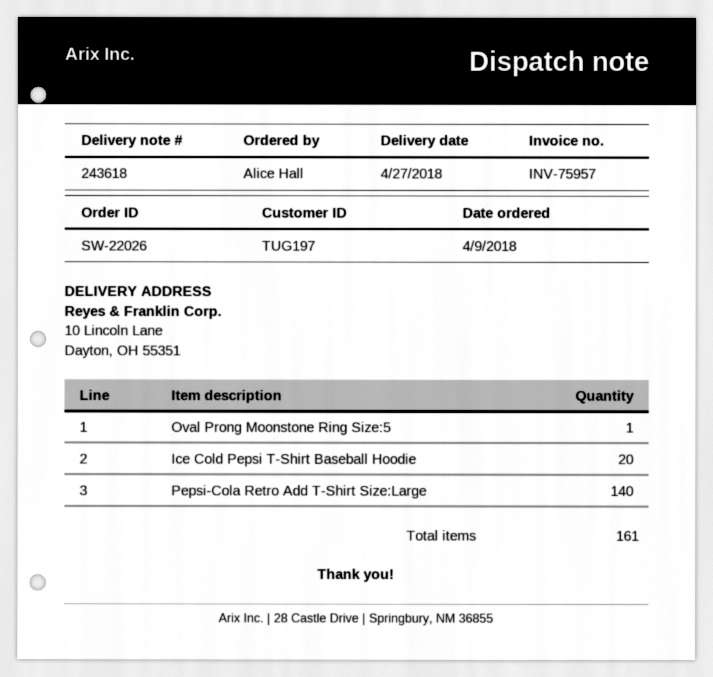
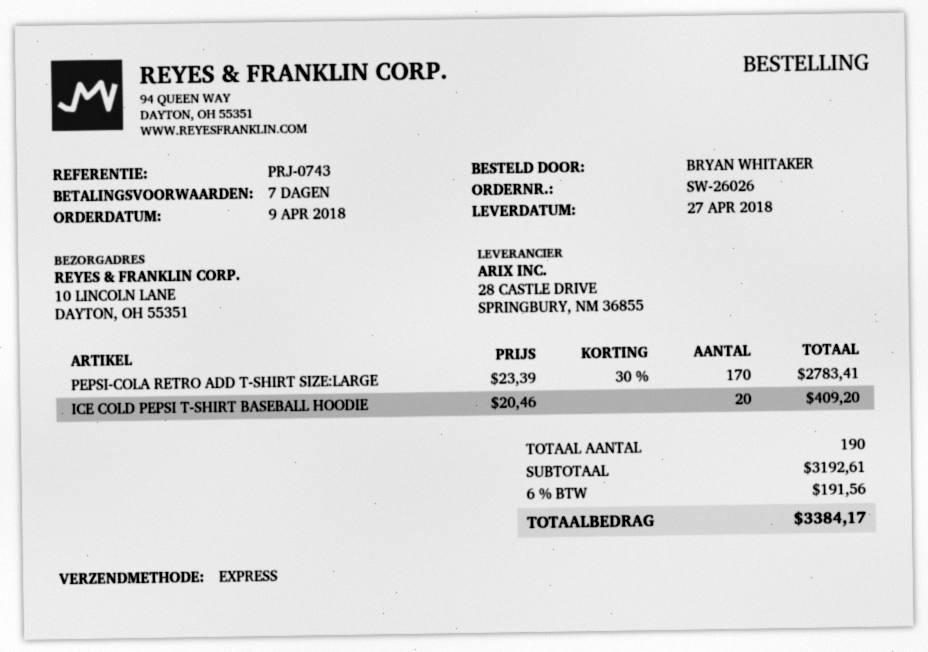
order number: SW-22026 -> SW-26026
ordered by: Alice Hall -> BRYAN WHITAKER
Oval Prong Moonstone Ring Size:5: 1 -> none
Pepsi-Cola Retro Add T-Shirt Size:Large: 140 -> 170
total quantity: 161 -> 190

